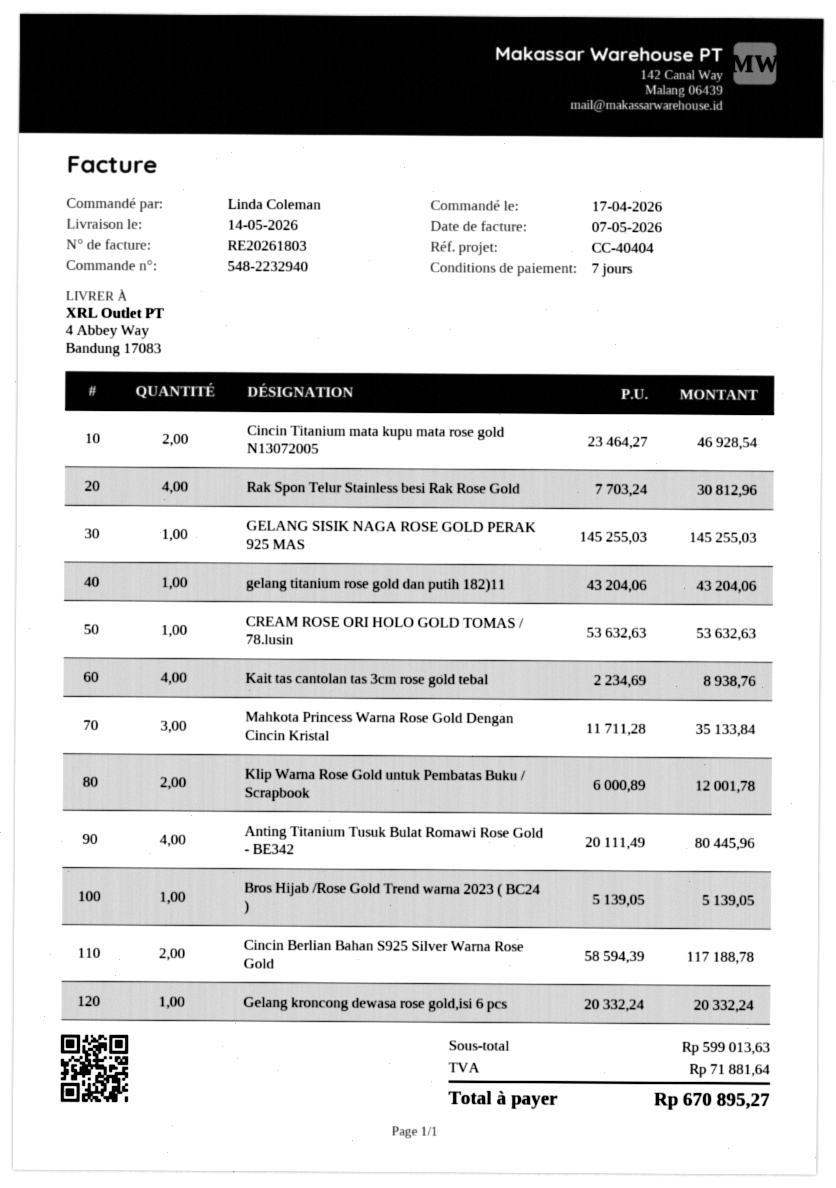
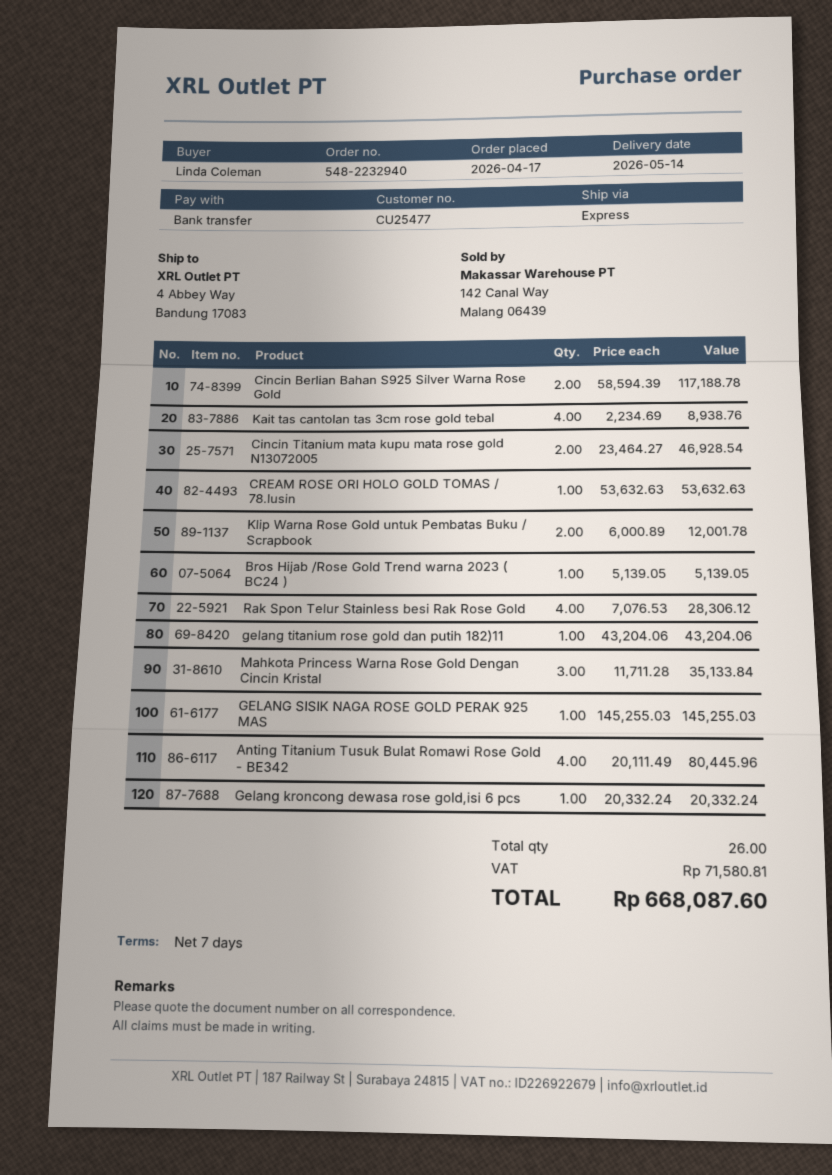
Rak Spon Telur Stainless besi Rak Rose Gold: 4 x 7703.24 = 30812.96 -> 4 x 7076.53 = 28306.12
tax: 71881.64 -> 71580.81
total: 670895.27 -> 668087.60

